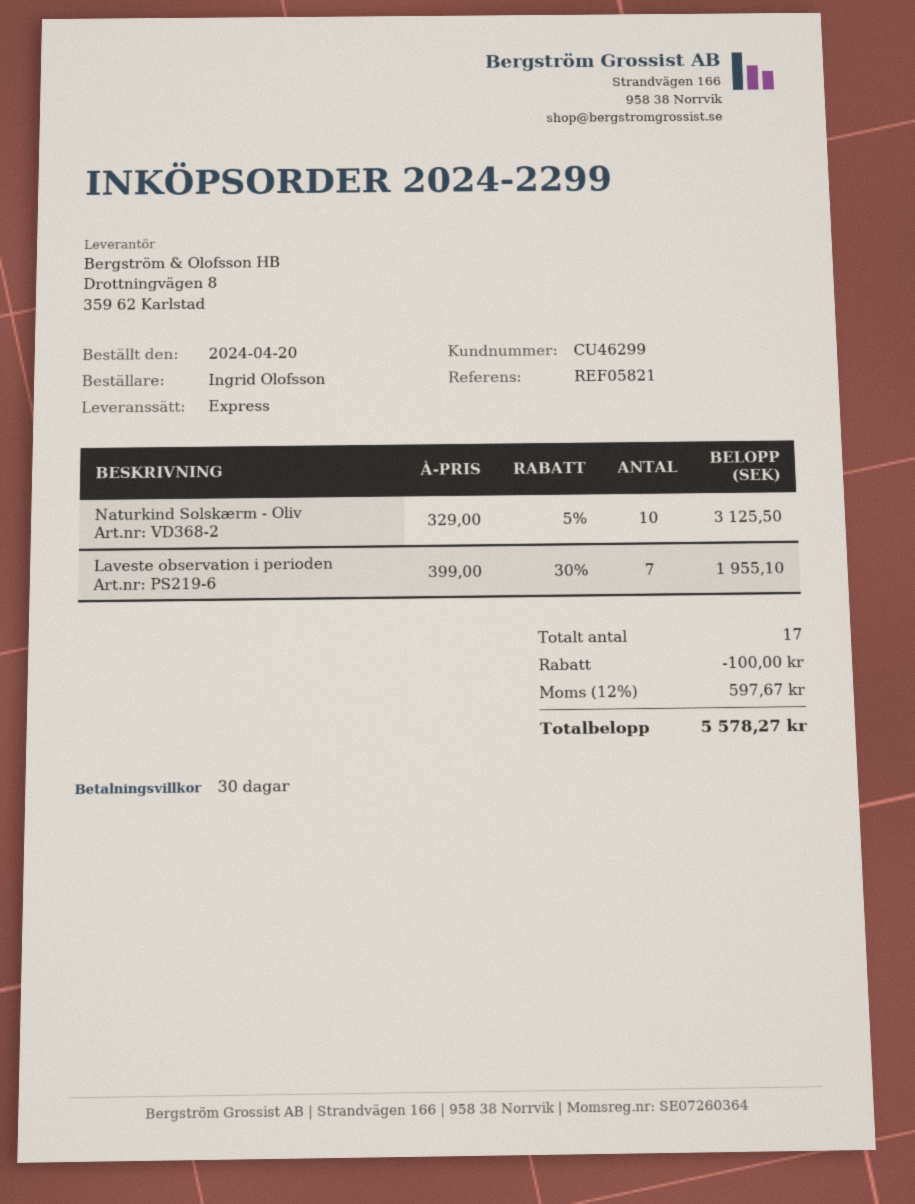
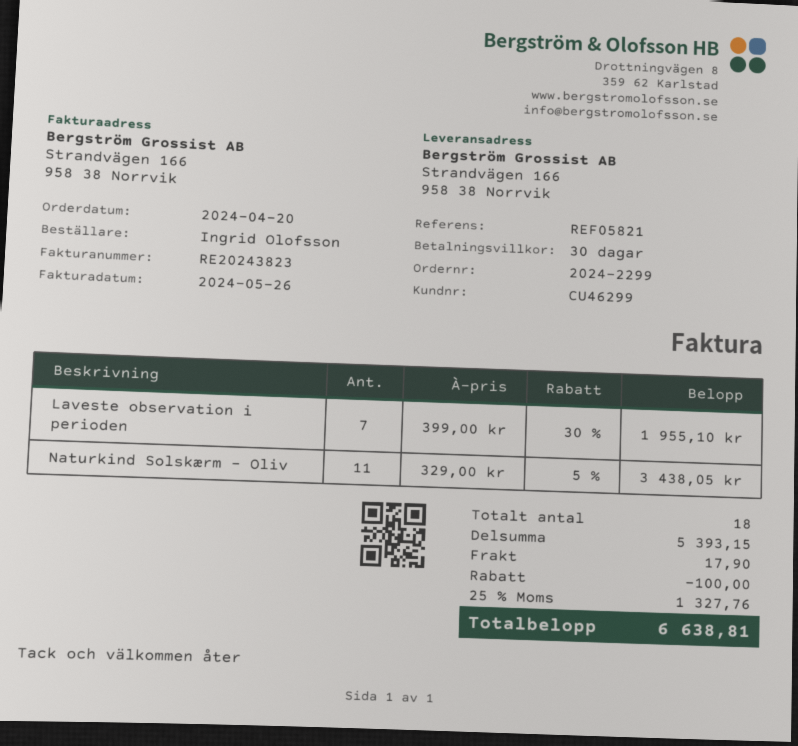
Naturkind Solskærm - Oliv: 10 x 329.00 - 5% = 3125.50 -> 11 x 329.00 - 5% = 3438.05
total quantity: 17 -> 18
shipping: none -> 17.90
tax: 12% = 597.67 -> 25% = 1327.76
total: 5578.27 -> 6638.81

